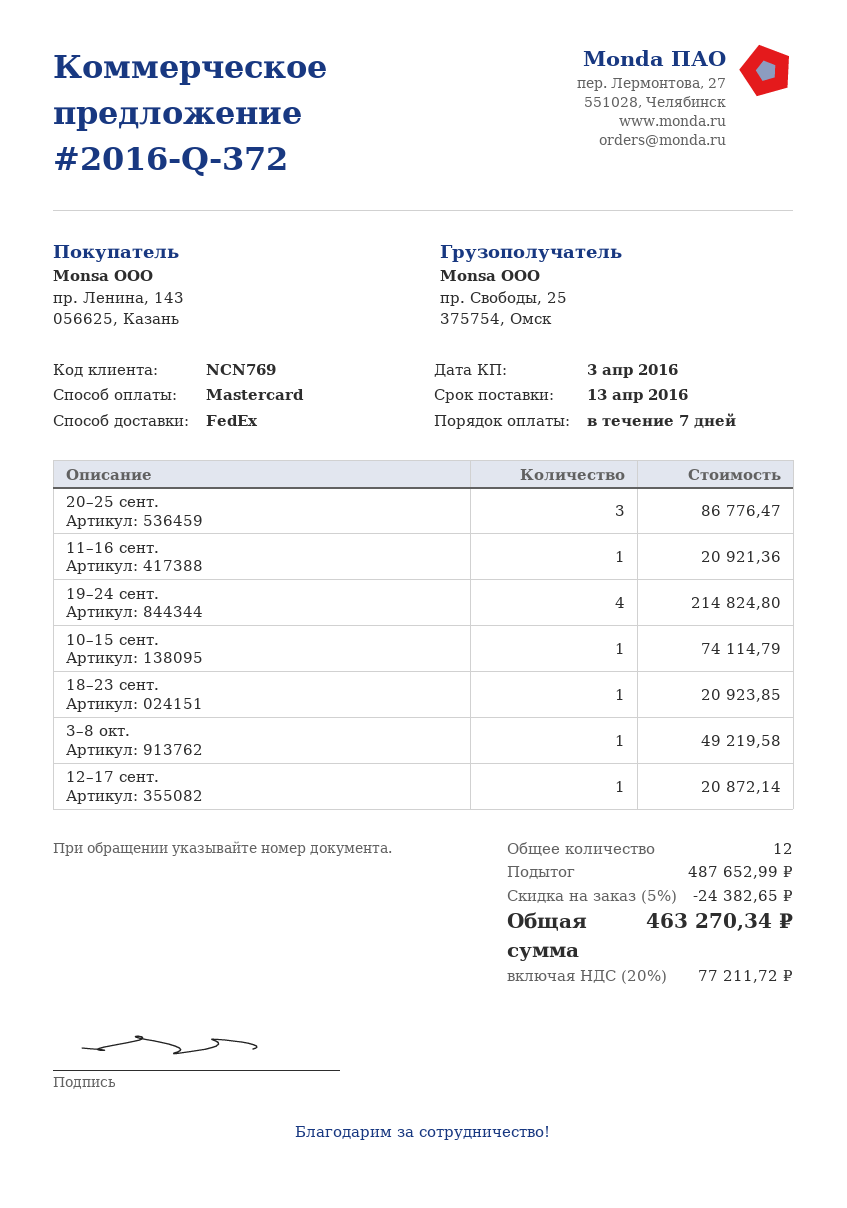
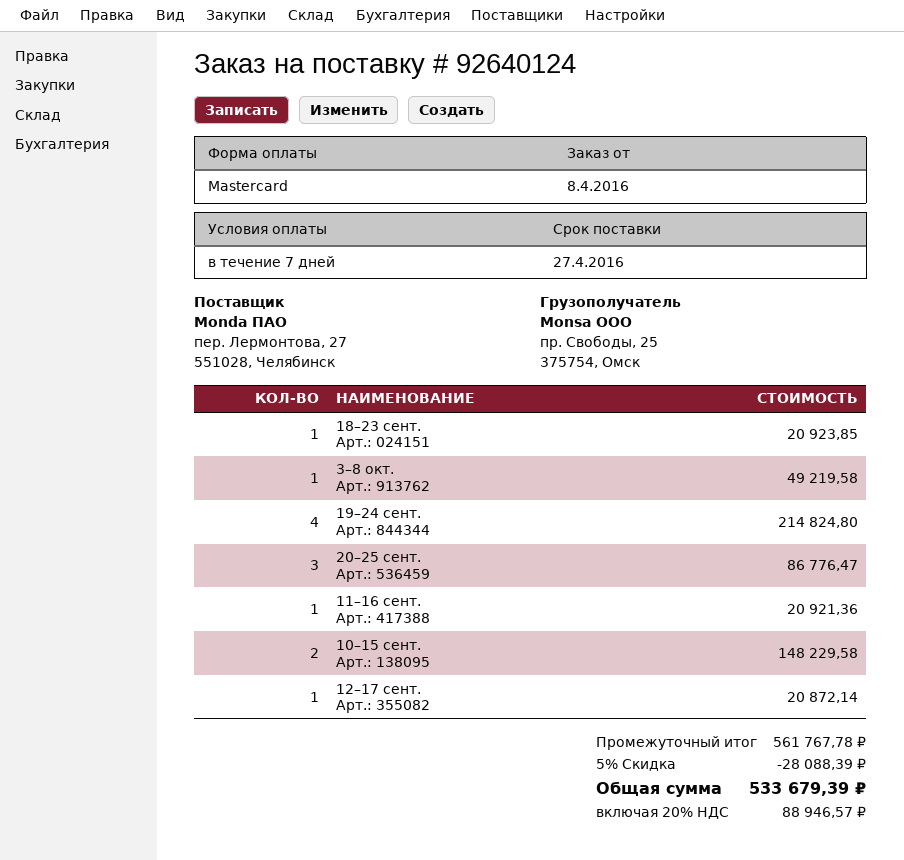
delivery date: 2016-04-13 -> 2016-04-27
10–15 сент.: 1 for 74114.79 -> 2 for 148229.58
subtotal: 487652.99 -> 561767.78
discount: 5% = 24382.65 -> 5% = 28088.39
tax: 20% = 77211.72 -> 20% = 88946.57
total: 463270.34 -> 533679.39

